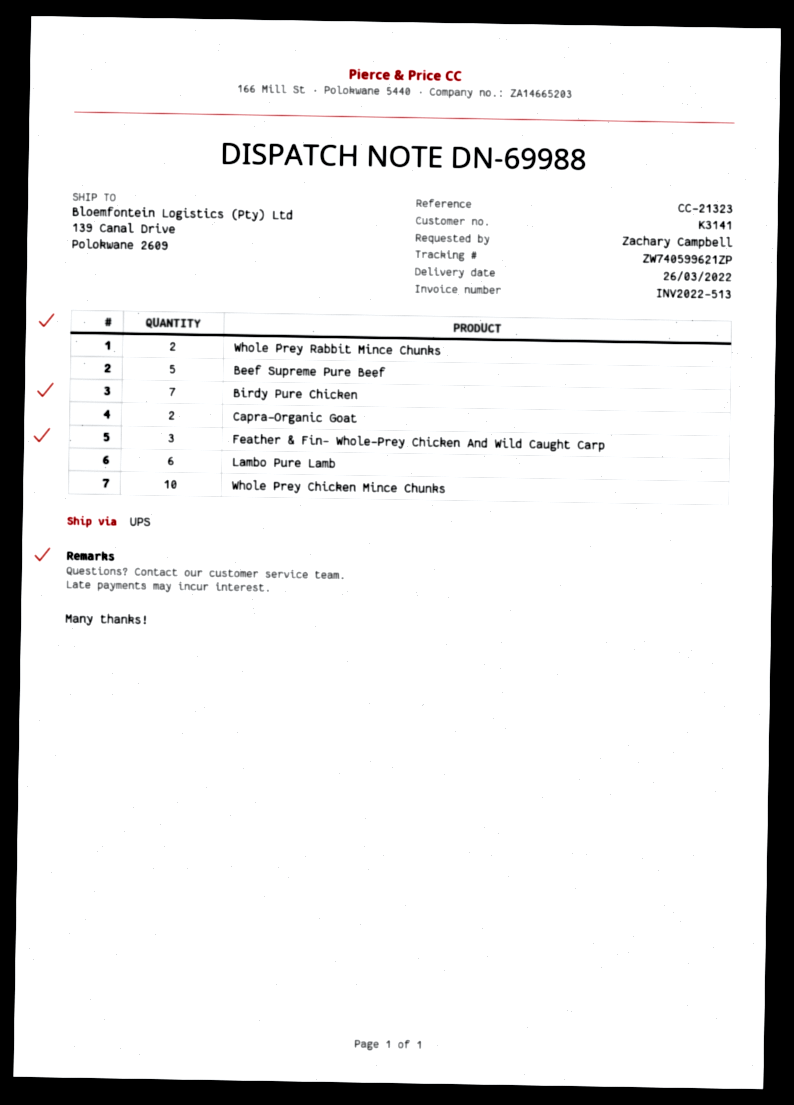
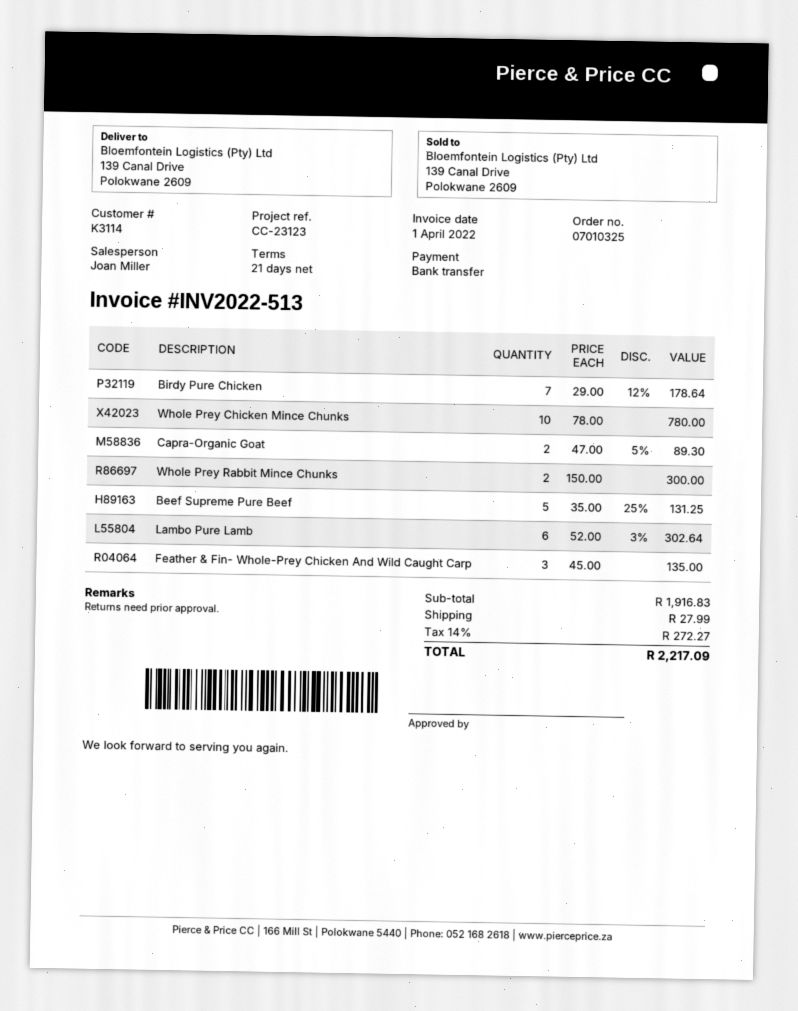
customer number: K3141 -> K3114
reference: CC-21323 -> CC-23123

